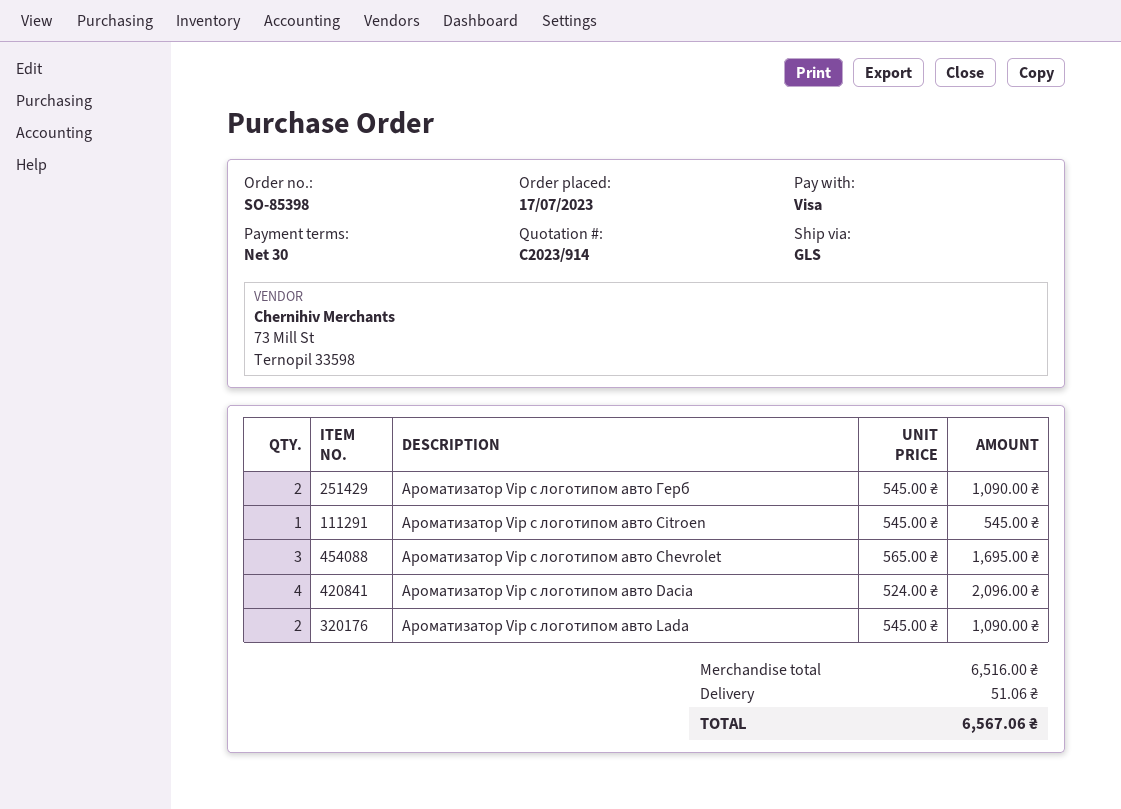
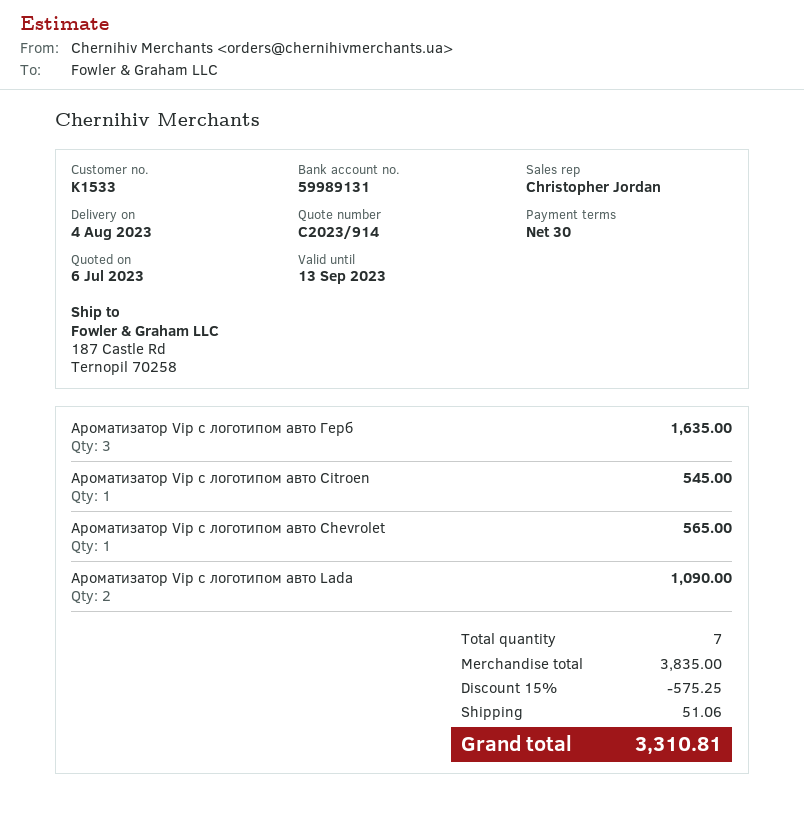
Ароматизатор Vip с логотипом авто Герб: 2 for 1090.00 -> 3 for 1635.00
Ароматизатор Vip с логотипом авто Chevrolet: 3 for 1695.00 -> 1 for 565.00
Ароматизатор Vip с логотипом авто Dacia: 4 for 2096.00 -> none
subtotal: 6516.00 -> 3835.00
discount: none -> 15% = 575.25
total: 6567.06 -> 3310.81

